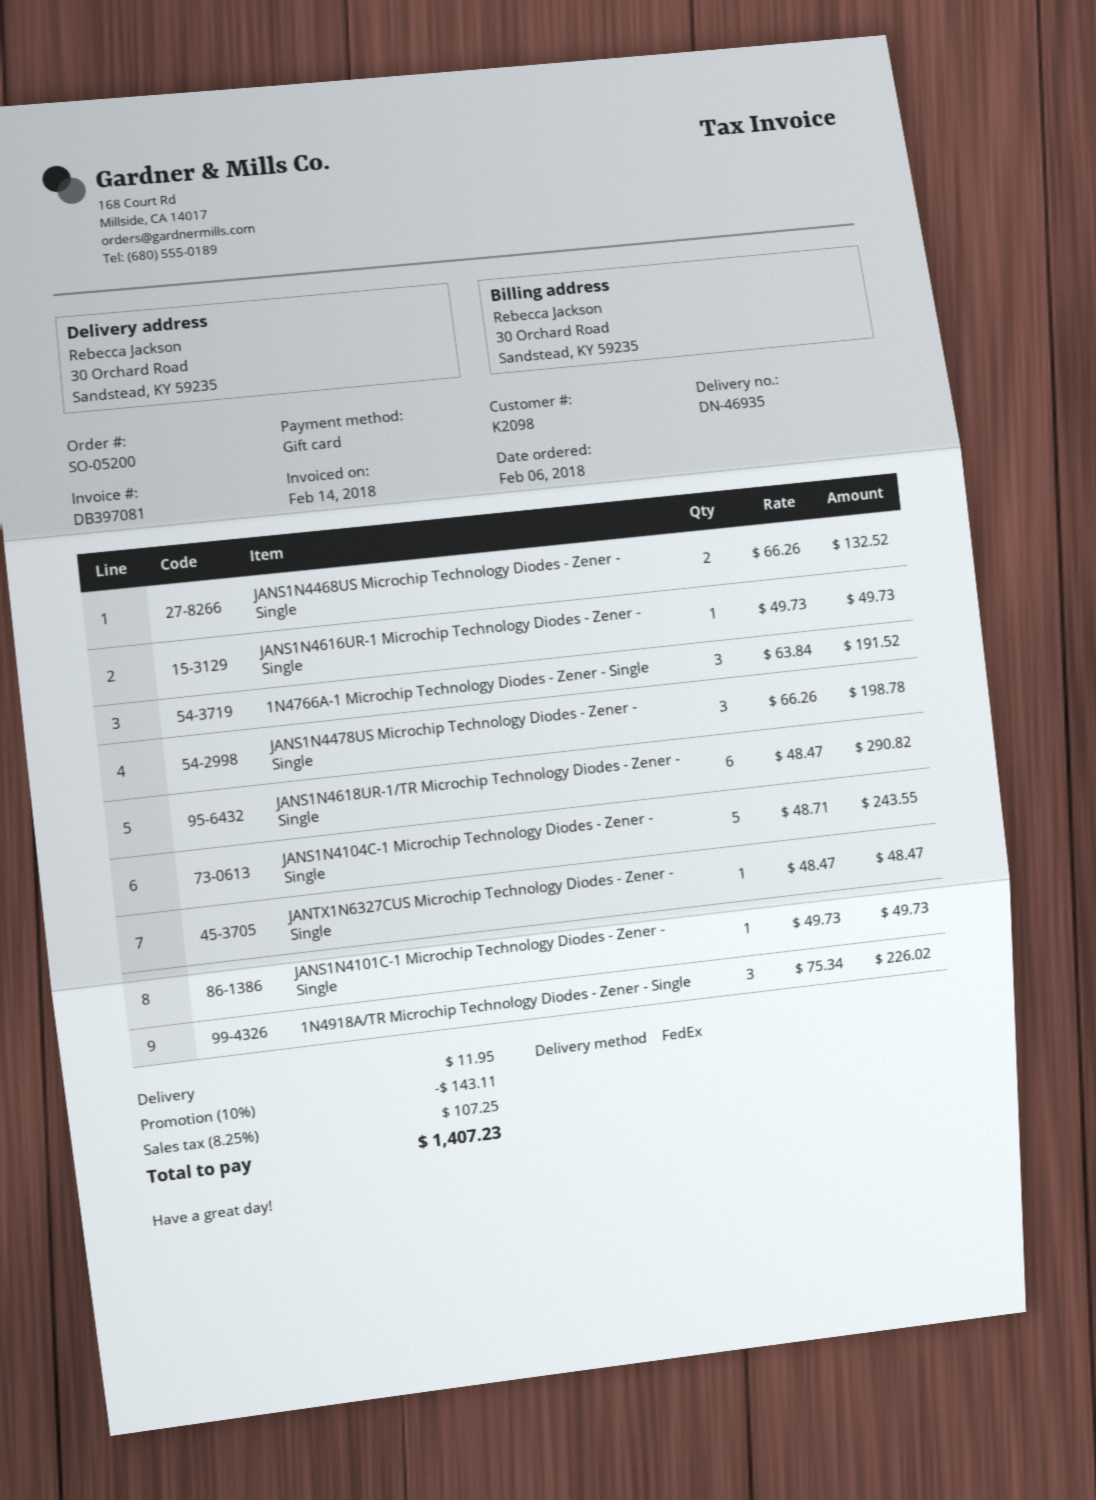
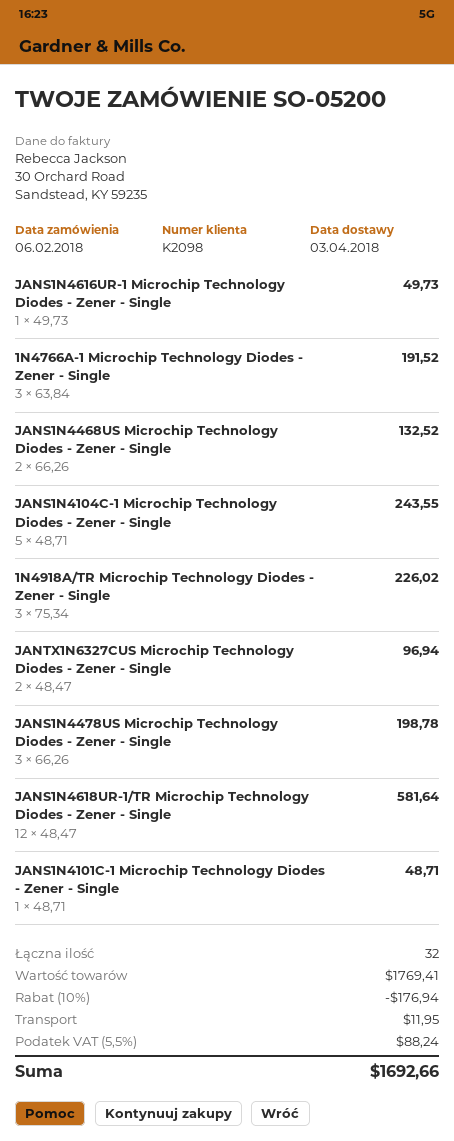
JANS1N4618UR-1/TR Microchip Technology Diodes - Zener - Single: 6 x 48.47 = 290.82 -> 12 x 48.47 = 581.64
JANTX1N6327CUS Microchip Technology Diodes - Zener - Single: 1 x 48.47 = 48.47 -> 2 x 48.47 = 96.94
JANS1N4101C-1 Microchip Technology Diodes - Zener - Single: 1 x 49.73 = 49.73 -> 1 x 48.71 = 48.71
discount: 10% = 143.11 -> 10% = 176.94
tax: 8.25% = 107.25 -> 5.5% = 88.24
total: 1407.23 -> 1692.66

